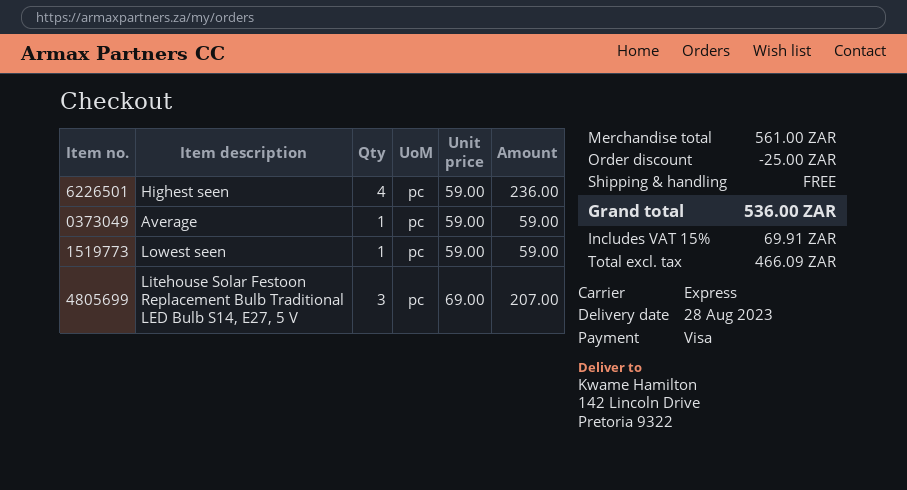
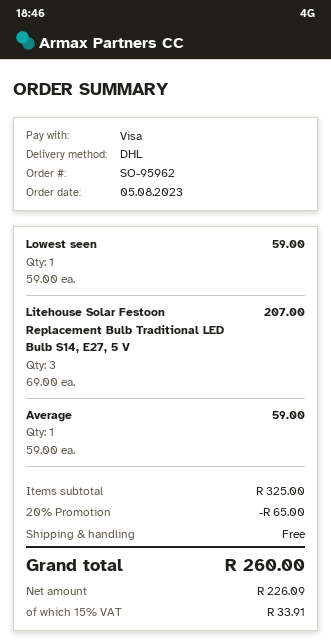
shipping method: express -> DHL
Highest seen: 4 x 59.00 = 236.00 -> none
subtotal: 561.00 -> 325.00
discount: 25.00 -> 65.00
net: 466.09 -> 226.09
tax: 15% = 69.91 -> 15% = 33.91
total: 536.00 -> 260.00

